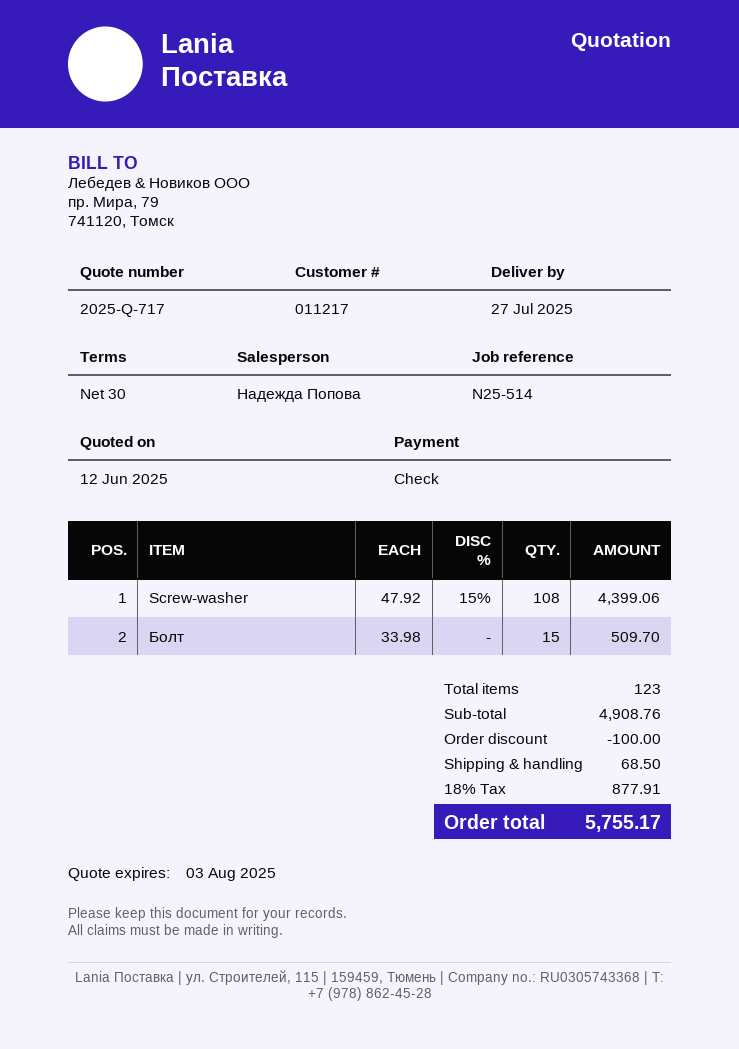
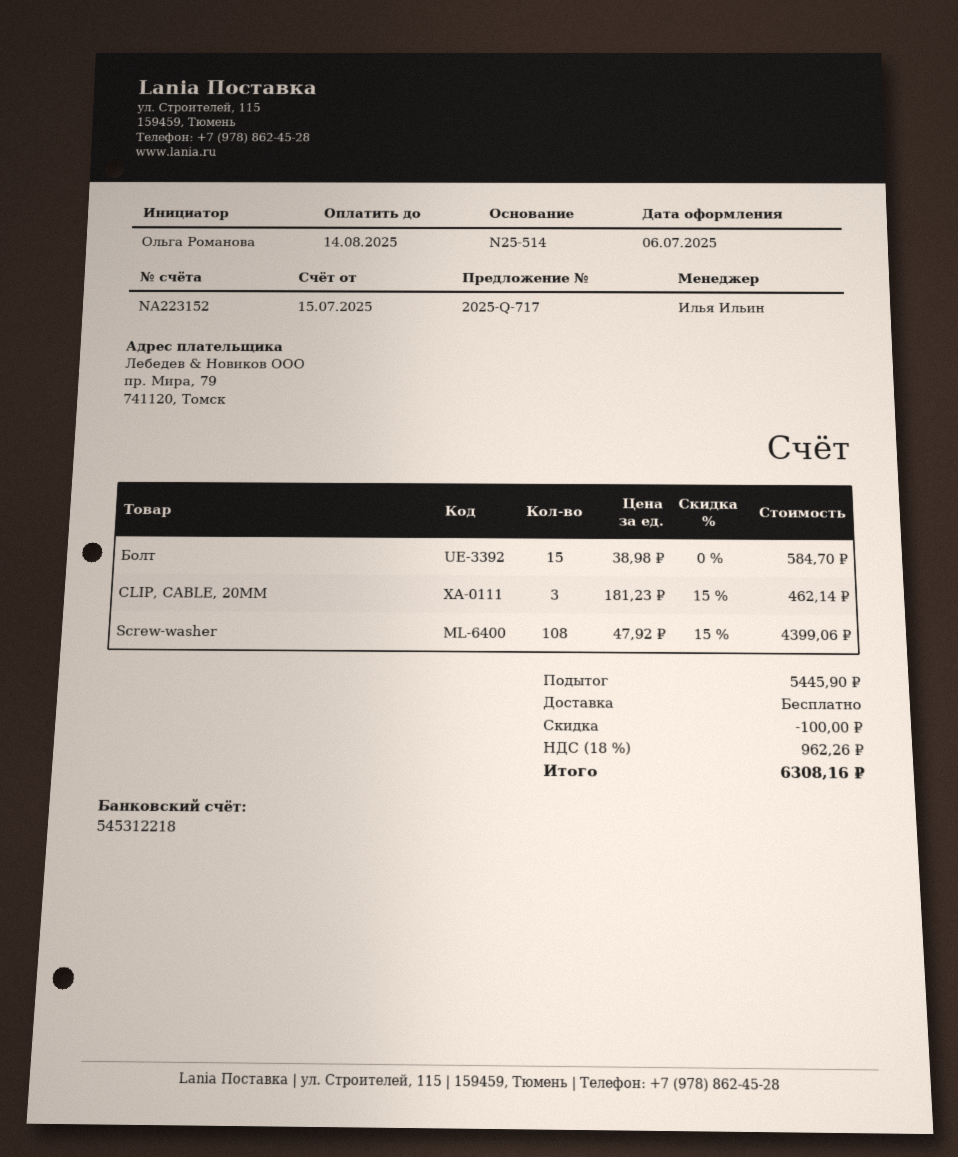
sales rep: Надежда Попова -> Илья Ильин
Болт: 15 x 33.98 = 509.70 -> 15 x 38.98 = 584.70
CLIP, CABLE, 20MM: none -> 3 x 181.23 - 15% = 462.14
subtotal: 4908.76 -> 5445.90
shipping: 68.50 -> 0.00
tax: 18% = 877.91 -> 18% = 962.26
total: 5755.17 -> 6308.16

